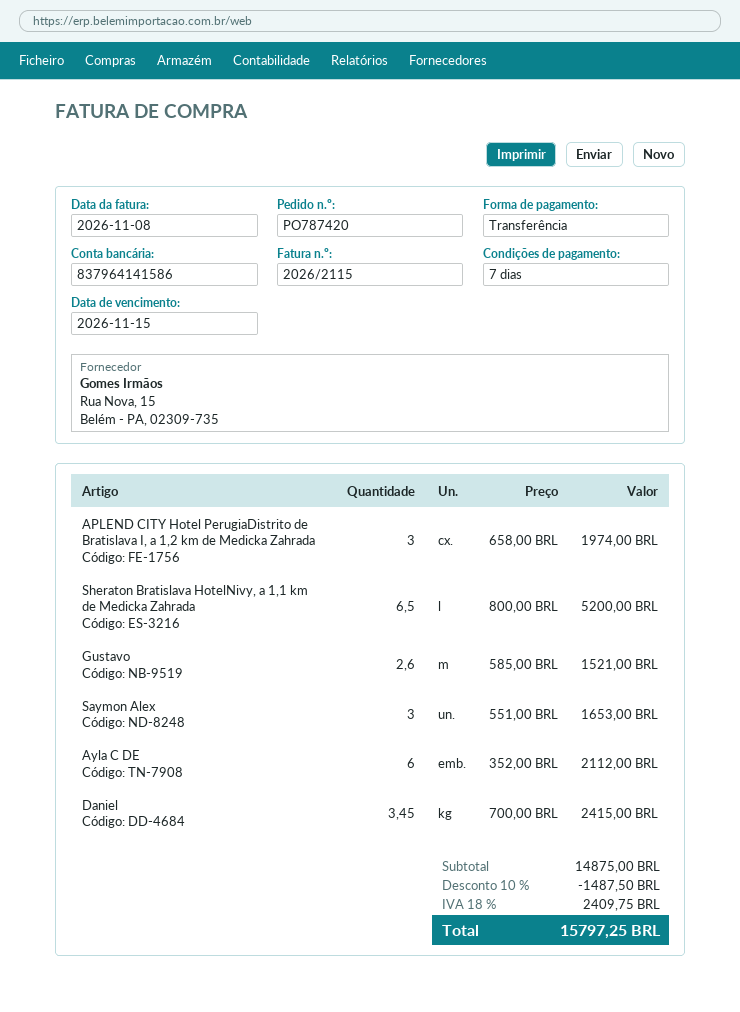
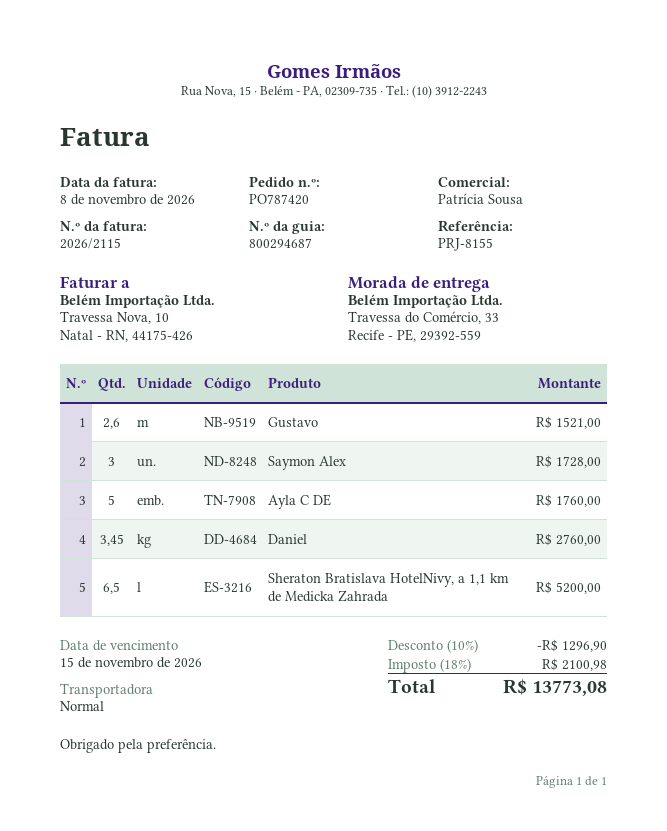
APLEND CITY Hotel PerugiaDistrito de Bratislava I, a 1,2 km de Medicka Zahrada: 3 for 1974.00 -> none
Saymon Alex: 3 for 1653.00 -> 3 for 1728.00
Ayla C DE: 6 for 2112.00 -> 5 for 1760.00
Daniel: 3.45 for 2415.00 -> 3.45 for 2760.00
discount: 10% = 1487.50 -> 10% = 1296.90
tax: 18% = 2409.75 -> 18% = 2100.98
total: 15797.25 -> 13773.08

